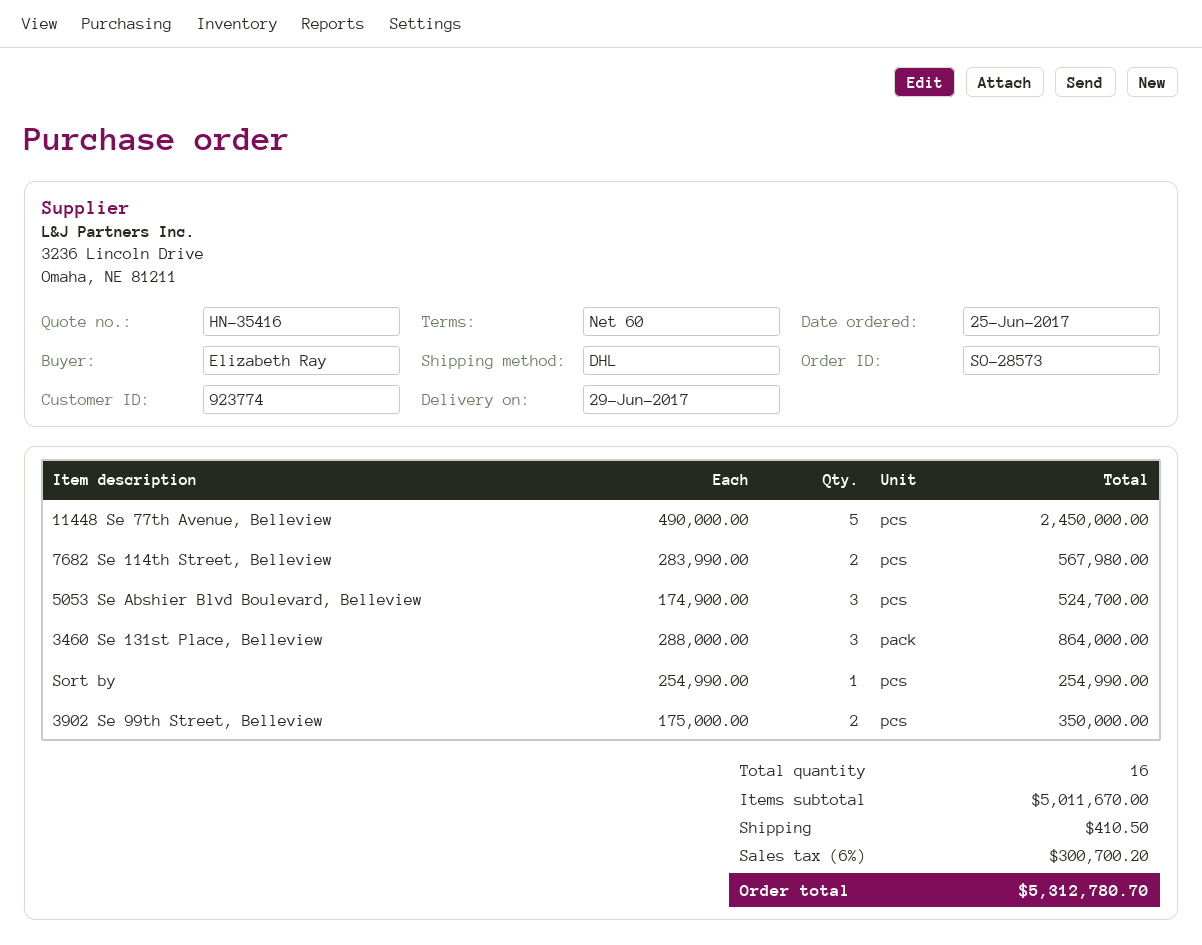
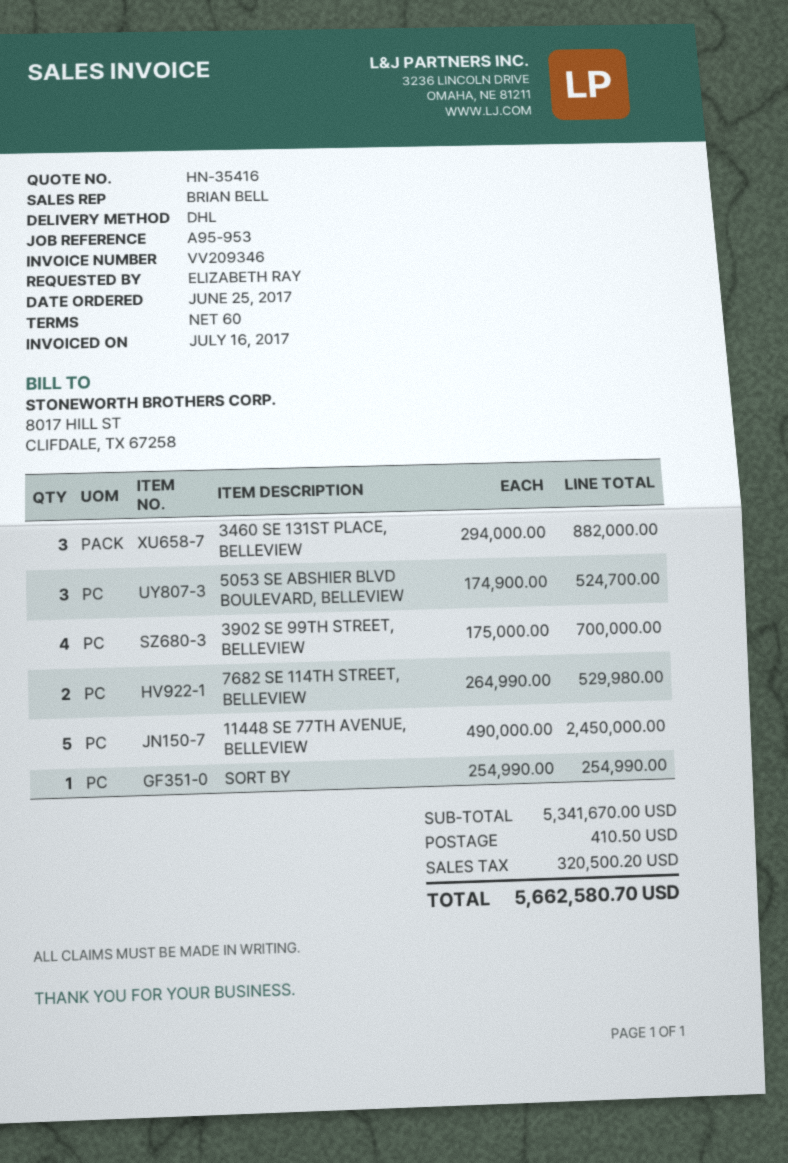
7682 Se 114th Street, Belleview: 2 x 283990.00 = 567980.00 -> 2 x 264990.00 = 529980.00
3460 Se 131st Place, Belleview: 3 x 288000.00 = 864000.00 -> 3 x 294000.00 = 882000.00
3902 Se 99th Street, Belleview: 2 x 175000.00 = 350000.00 -> 4 x 175000.00 = 700000.00
subtotal: 5011670.00 -> 5341670.00
tax: 300700.20 -> 320500.20
total: 5312780.70 -> 5662580.70

